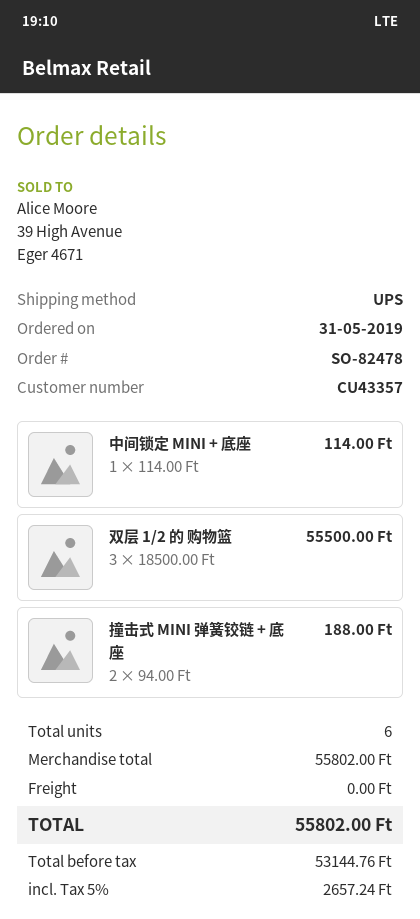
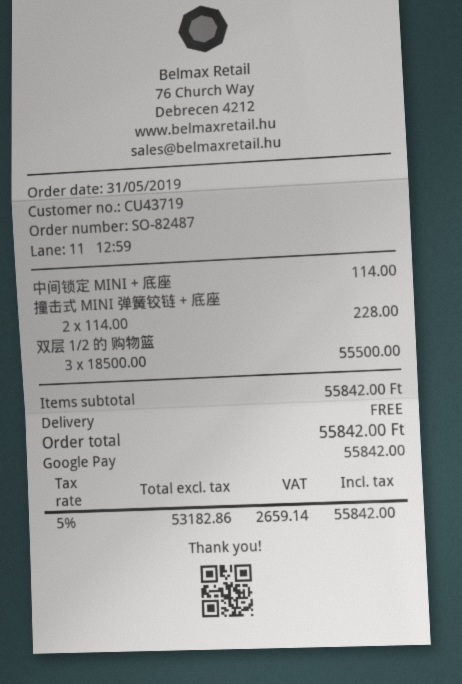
order number: SO-82478 -> SO-82487
customer number: CU43357 -> CU43719
撞击式 MINI 弹簧铰链 + 底座: 2 x 94.00 = 188.00 -> 2 x 114.00 = 228.00
subtotal: 55802.00 -> 55842.00
net: 53144.76 -> 53182.86
tax: 5% = 2657.24 -> 5% = 2659.14
total: 55802.00 -> 55842.00

